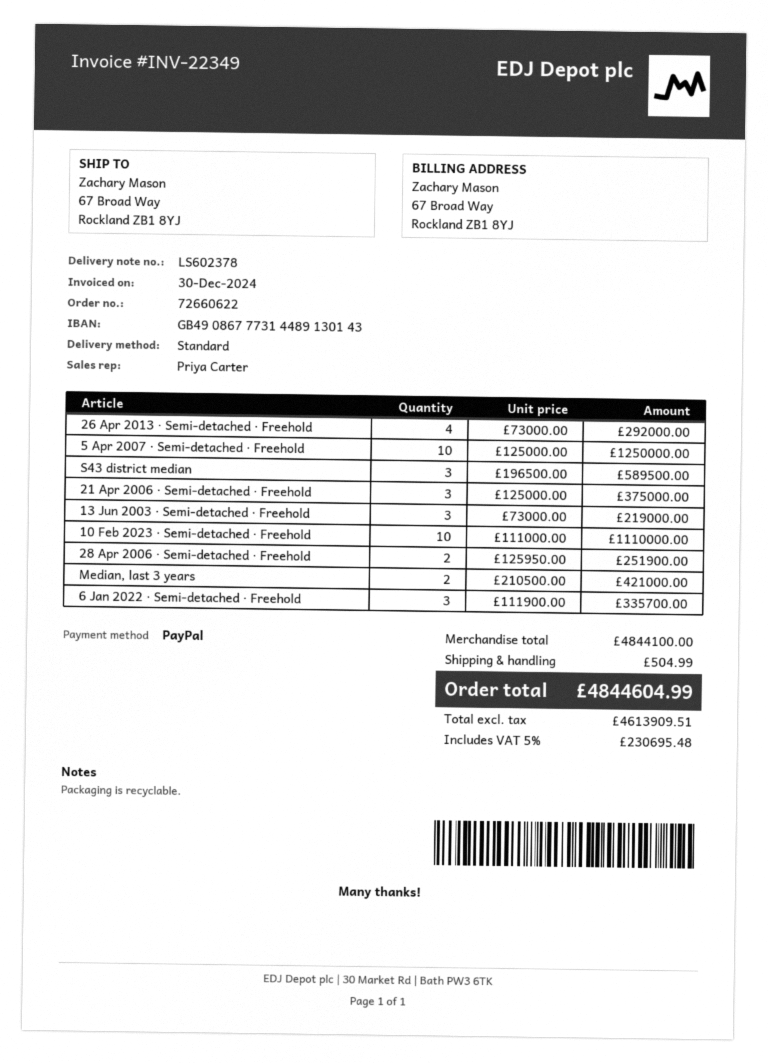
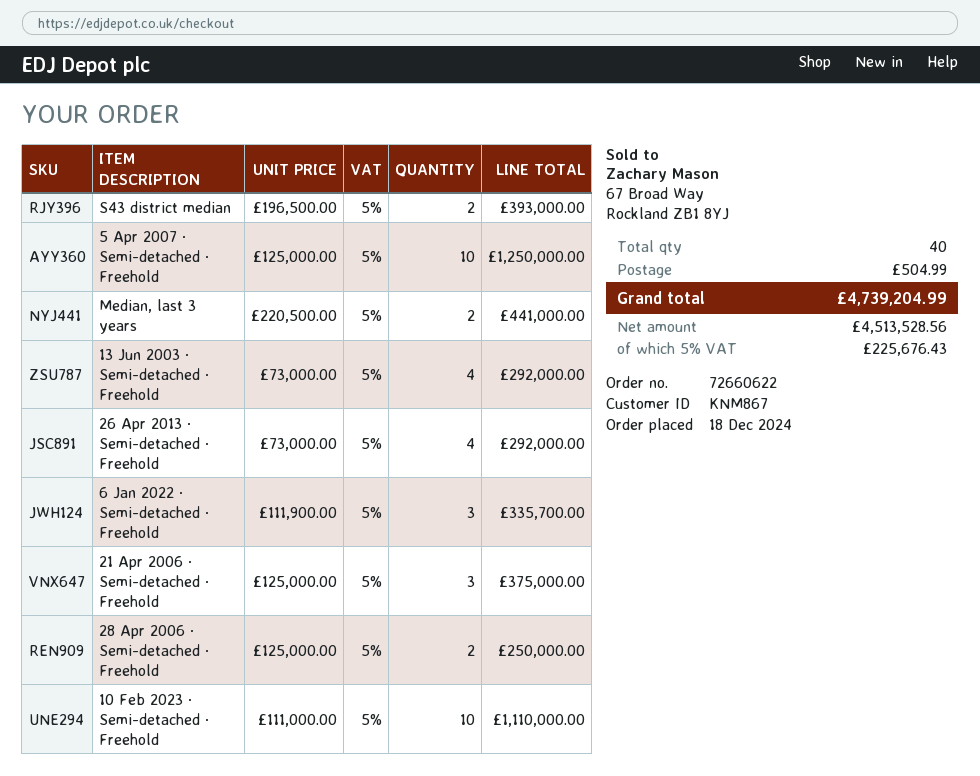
S43 district median: 3 x 196500.00 = 589500.00 -> 2 x 196500.00 = 393000.00
13 Jun 2003 · Semi-detached · Freehold: 3 x 73000.00 = 219000.00 -> 4 x 73000.00 = 292000.00
28 Apr 2006 · Semi-detached · Freehold: 2 x 125950.00 = 251900.00 -> 2 x 125000.00 = 250000.00
Median, last 3 years: 2 x 210500.00 = 421000.00 -> 2 x 220500.00 = 441000.00
net: 4613909.51 -> 4513528.56
tax: 5% = 230695.48 -> 5% = 225676.43
total: 4844604.99 -> 4739204.99

